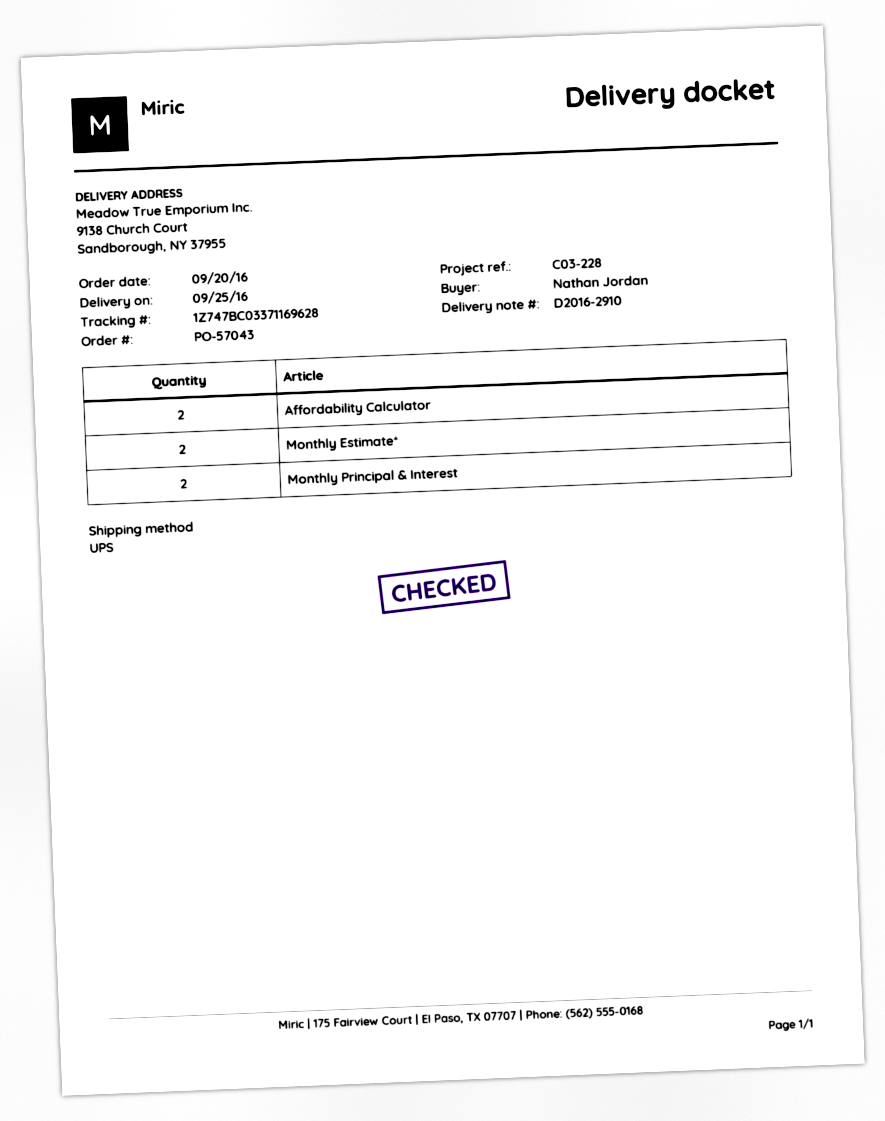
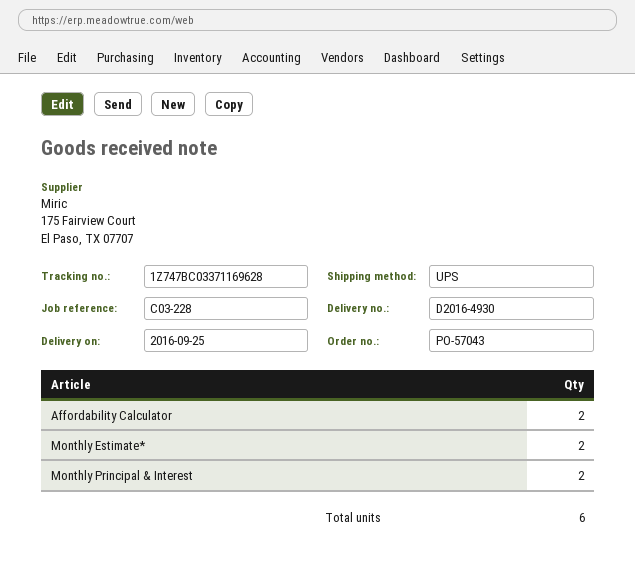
delivery note number: D2016-2910 -> D2016-4930

